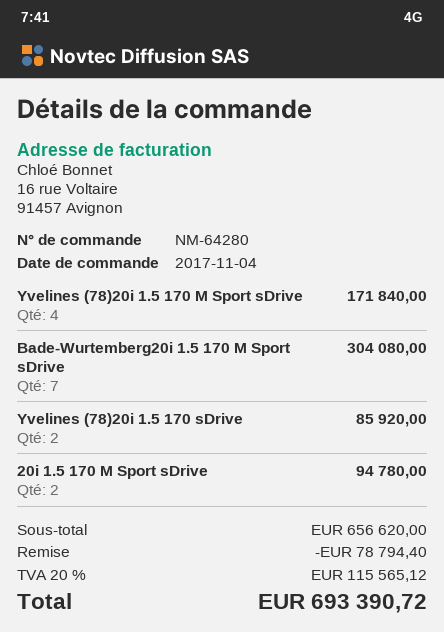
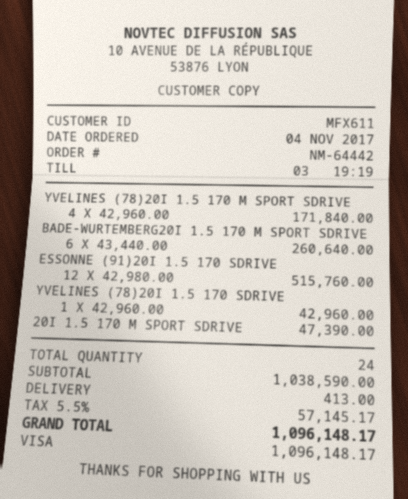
order number: NM-64280 -> NM-64442
Bade-Wurtemberg20i 1.5 170 M Sport sDrive: 7 for 304080.00 -> 6 for 260640.00
Yvelines (78)20i 1.5 170 sDrive: 2 for 85920.00 -> 1 for 42960.00
20i 1.5 170 M Sport sDrive: 2 for 94780.00 -> 1 for 47390.00
ESSONNE (91)20I 1.5 170 SDRIVE: none -> 12 for 515760.00
subtotal: 656620.00 -> 1038590.00
discount: 78794.40 -> none
shipping: none -> 413.00
tax: 20% = 115565.12 -> 5.5% = 57145.17
total: 693390.72 -> 1096148.17

